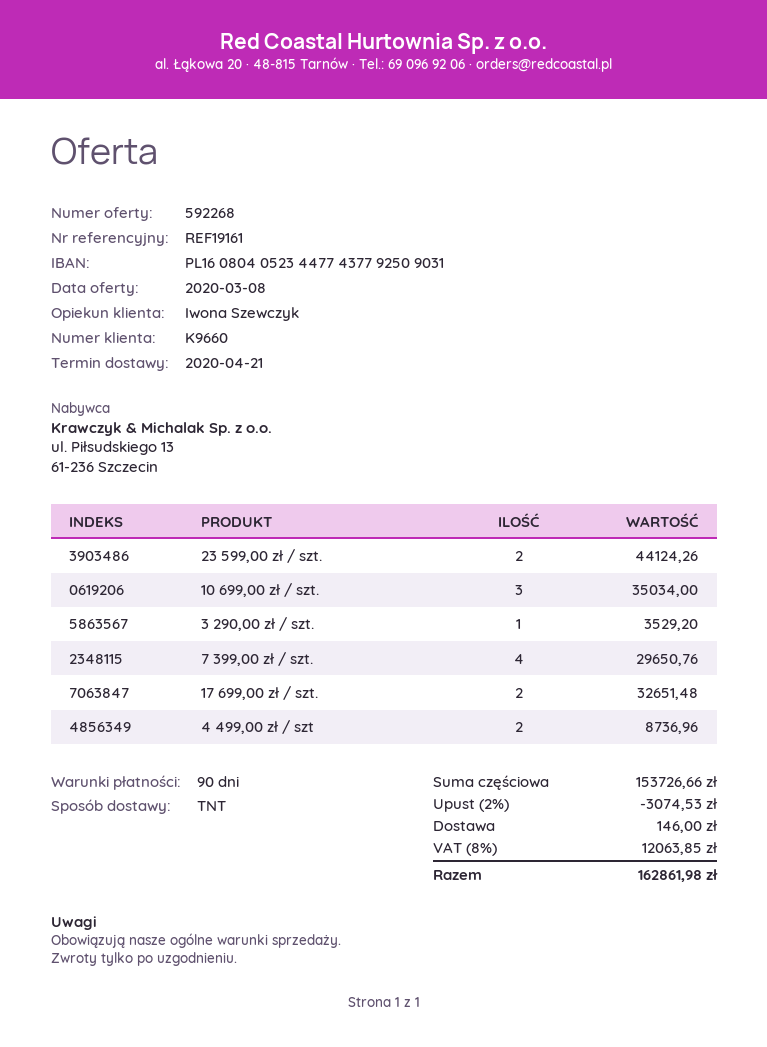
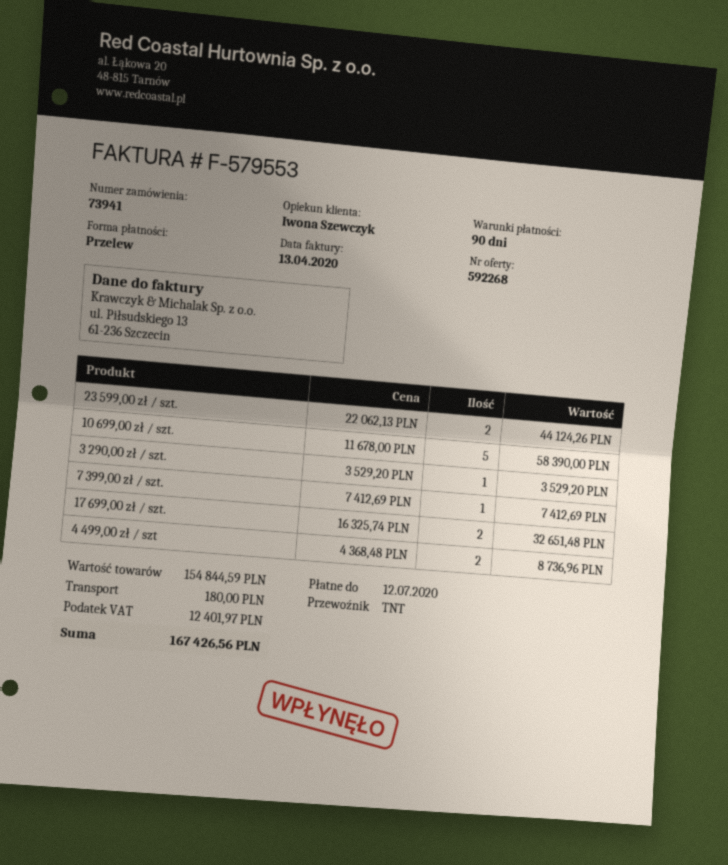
10 699,00 zł / szt.: 3 for 35034.00 -> 5 for 58390.00
7 399,00 zł / szt.: 4 for 29650.76 -> 1 for 7412.69
subtotal: 153726.66 -> 154844.59
discount: 2% = 3074.53 -> none
shipping: 146.00 -> 180.00
tax: 12063.85 -> 12401.97
total: 162861.98 -> 167426.56

